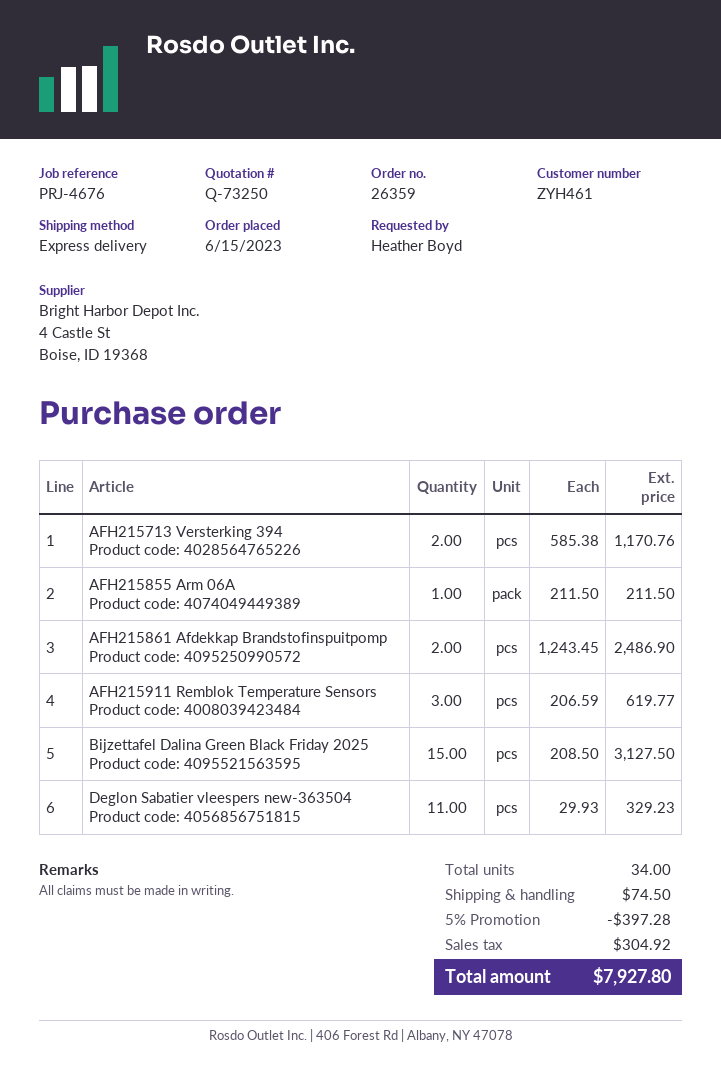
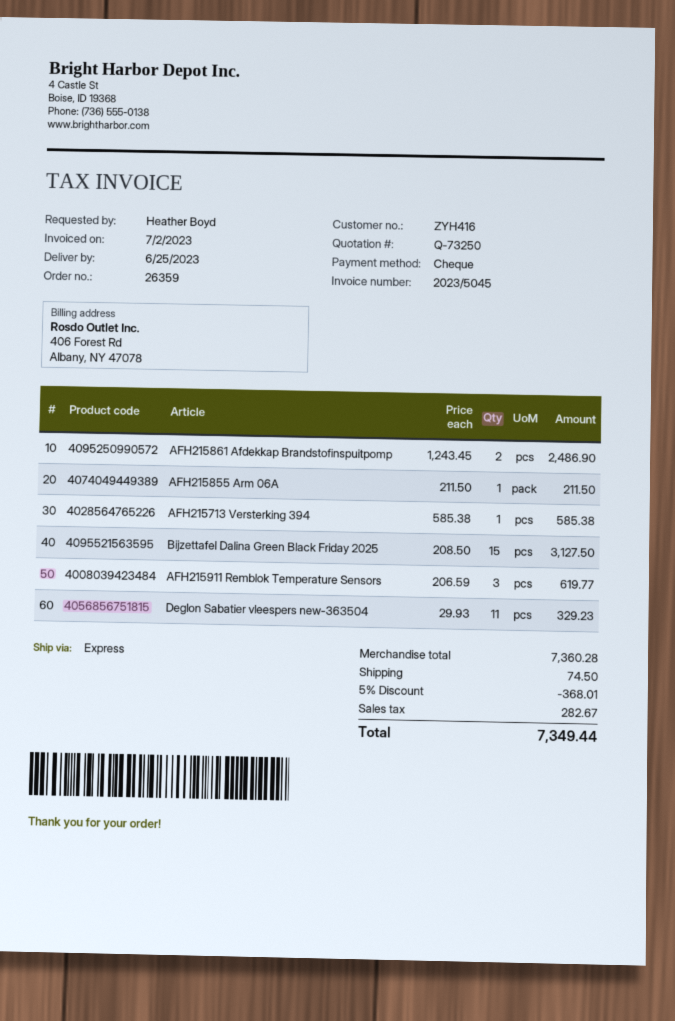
customer number: ZYH461 -> ZYH416
AFH215713 Versterking 394: 2 x 585.38 = 1170.76 -> 1 x 585.38 = 585.38
discount: 5% = 397.28 -> 5% = 368.01
tax: 304.92 -> 282.67
total: 7927.80 -> 7349.44

